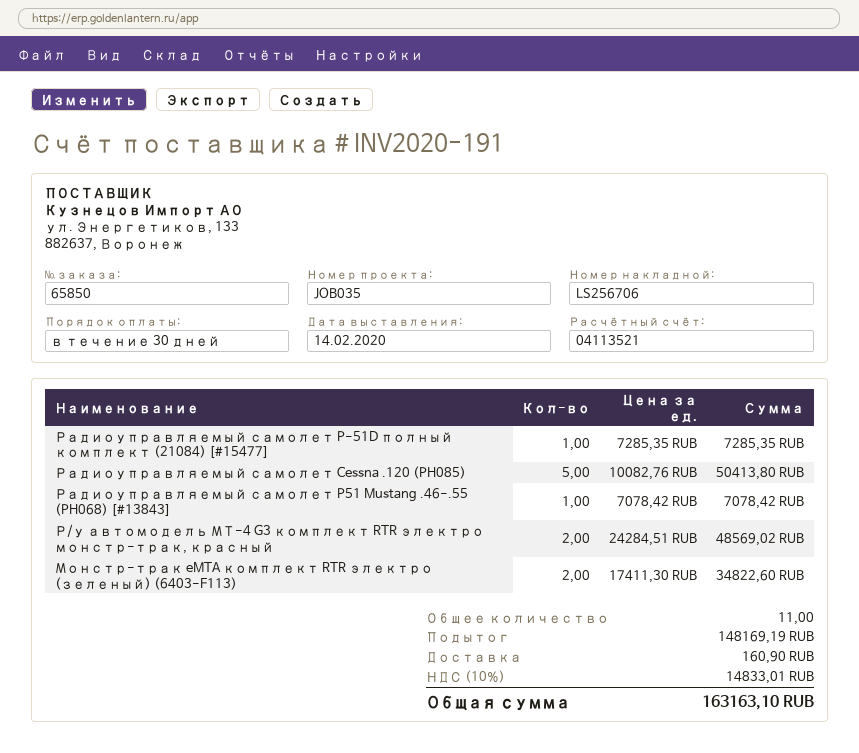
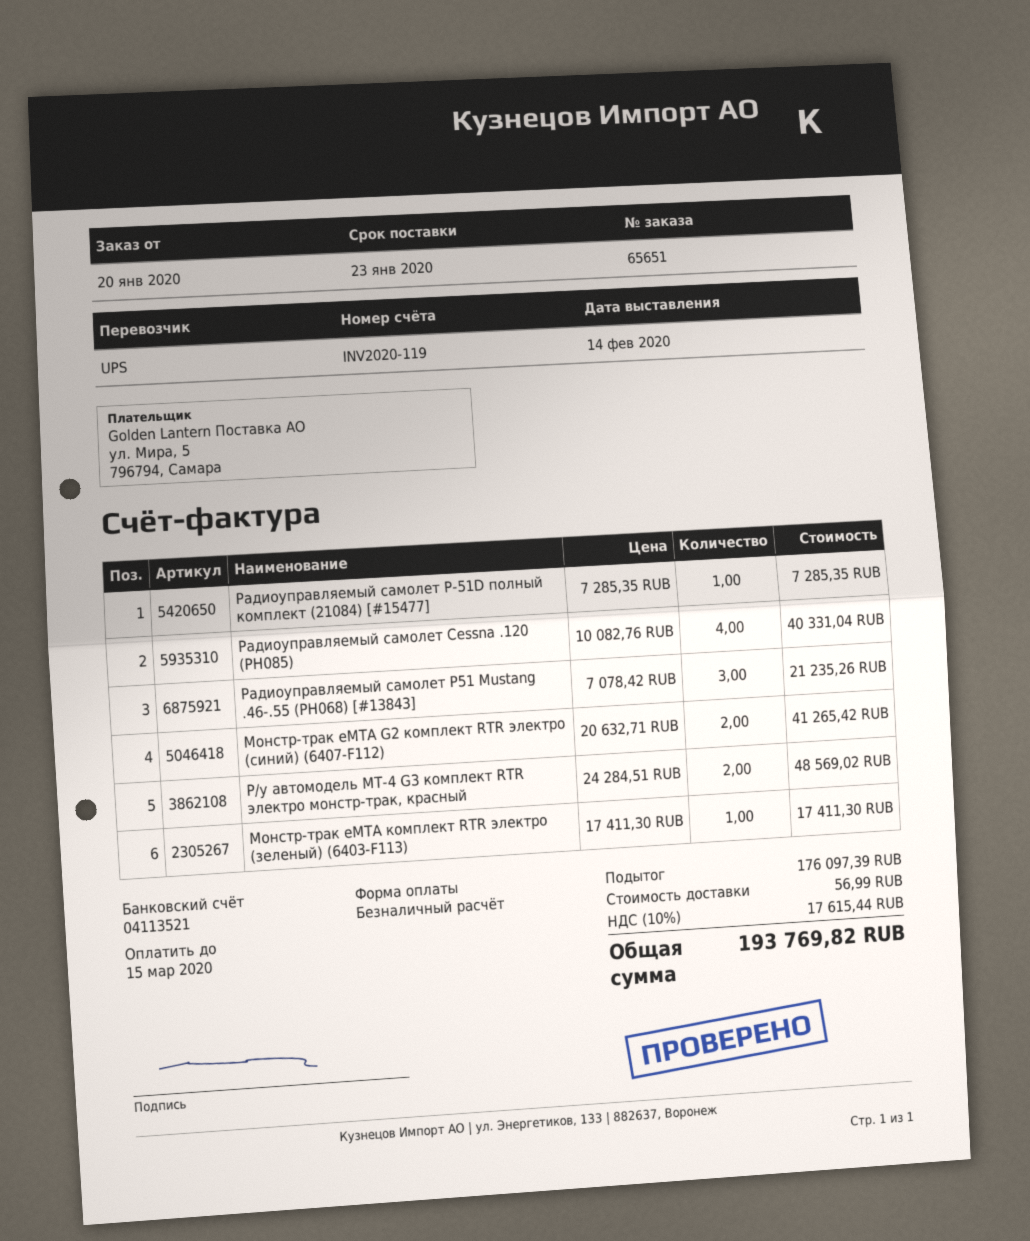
order number: 65850 -> 65651
invoice number: INV2020-191 -> INV2020-119
Радиоуправляемый самолет Cessna .120 (PH085): 5 x 10082.76 = 50413.80 -> 4 x 10082.76 = 40331.04
Радиоуправляемый самолет P51 Mustang .46-.55 (PH068) [#13843]: 1 x 7078.42 = 7078.42 -> 3 x 7078.42 = 21235.26
Монстр-трак eMTA комплект RTR электро (зеленый) (6403-F113): 2 x 17411.30 = 34822.60 -> 1 x 17411.30 = 17411.30
Монстр-трак eMTA G2 комплект RTR электро (синий) (6407-F112): none -> 2 x 20632.71 = 41265.42
subtotal: 148169.19 -> 176097.39
shipping: 160.90 -> 56.99
tax: 10% = 14833.01 -> 10% = 17615.44
total: 163163.10 -> 193769.82

